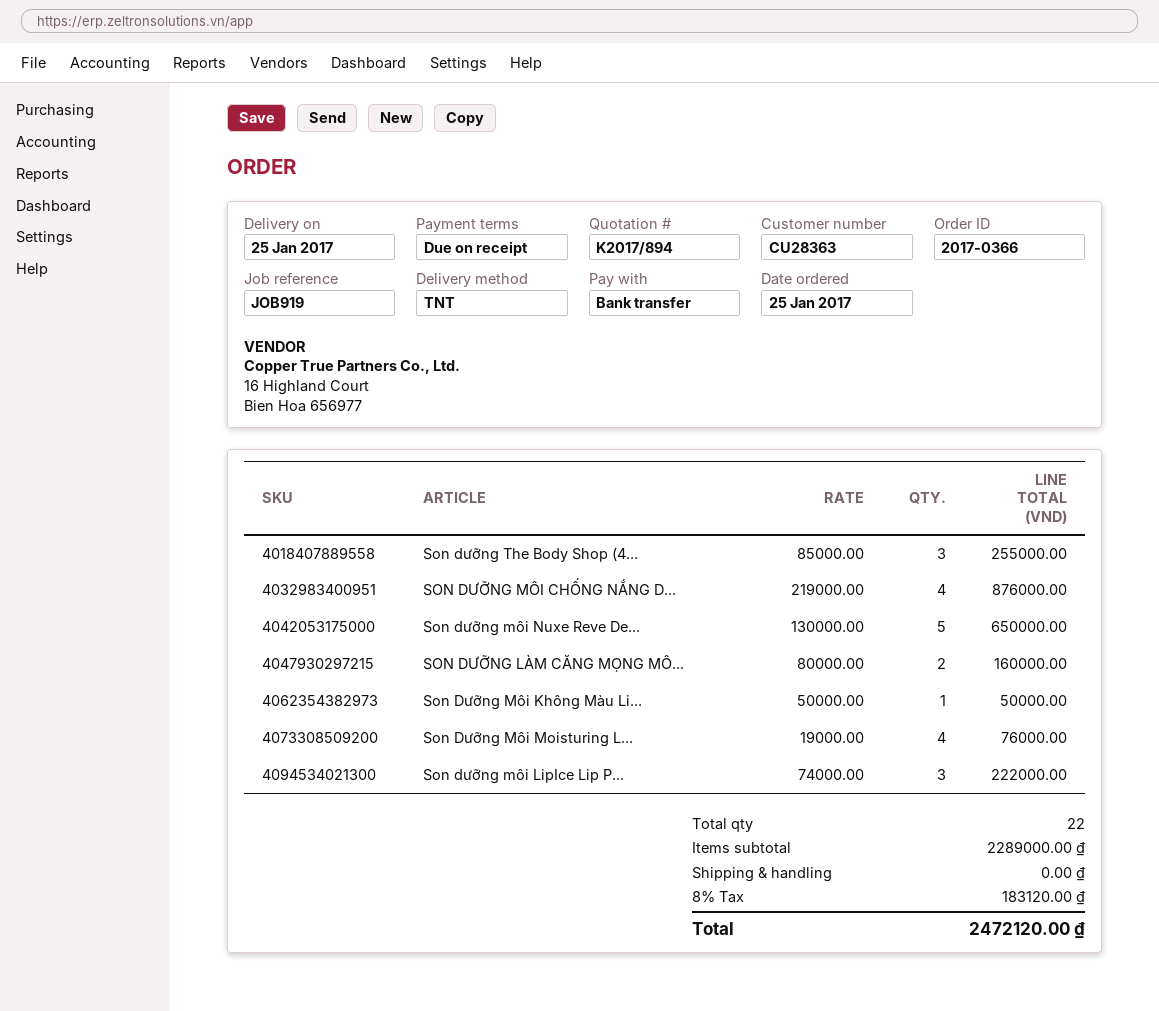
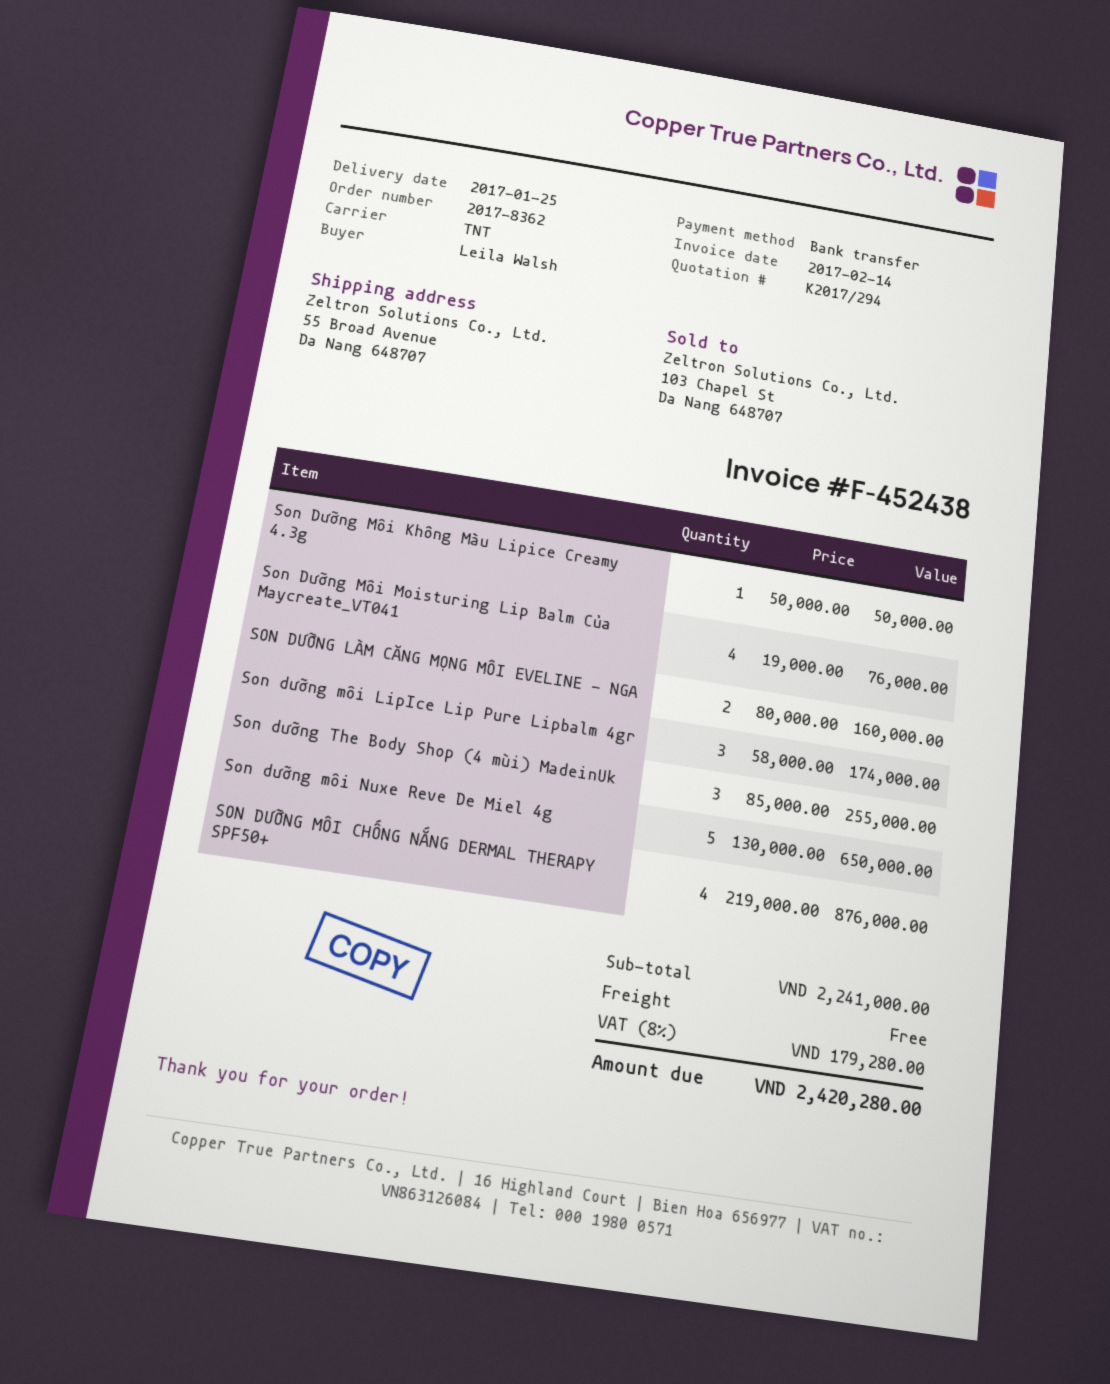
quote number: K2017/894 -> K2017/294
order number: 2017-0366 -> 2017-8362
Son dưỡng môi LipIce Lip P...: 3 x 74000.00 = 222000.00 -> 3 x 58000.00 = 174000.00
subtotal: 2289000.00 -> 2241000.00
tax: 8% = 183120.00 -> 8% = 179280.00
total: 2472120.00 -> 2420280.00

